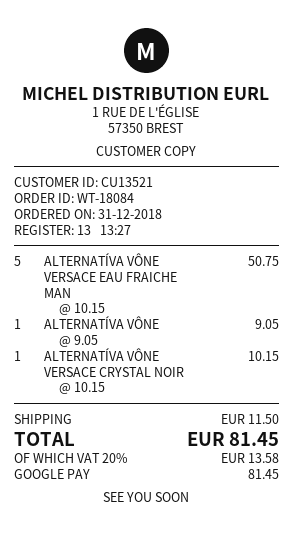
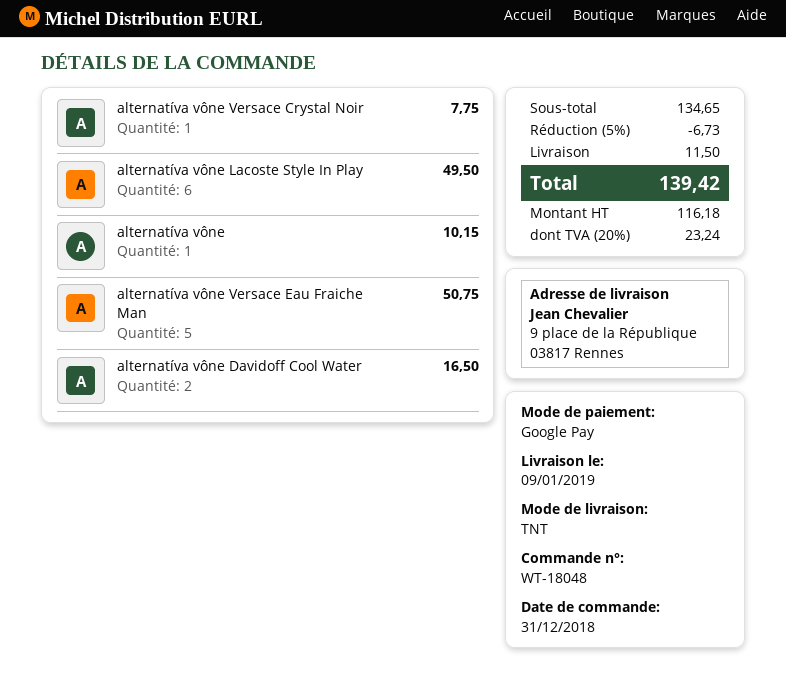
order number: WT-18084 -> WT-18048
ALTERNATÍVA VÔNE: 1 for 9.05 -> 1 for 10.15
ALTERNATÍVA VÔNE VERSACE CRYSTAL NOIR: 1 for 10.15 -> 1 for 7.75
alternatíva vône Lacoste Style In Play: none -> 6 for 49.50
alternatíva vône Davidoff Cool Water: none -> 2 for 16.50
discount: none -> 5% = 6.73
tax: 20% = 13.58 -> 20% = 23.24
total: 81.45 -> 139.42

